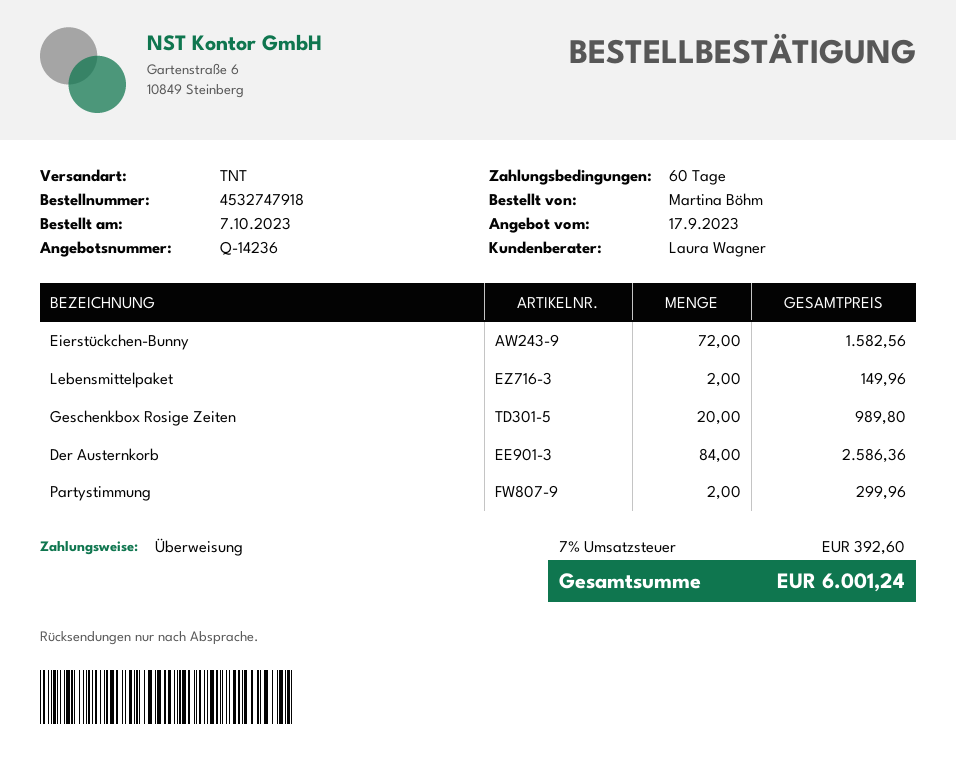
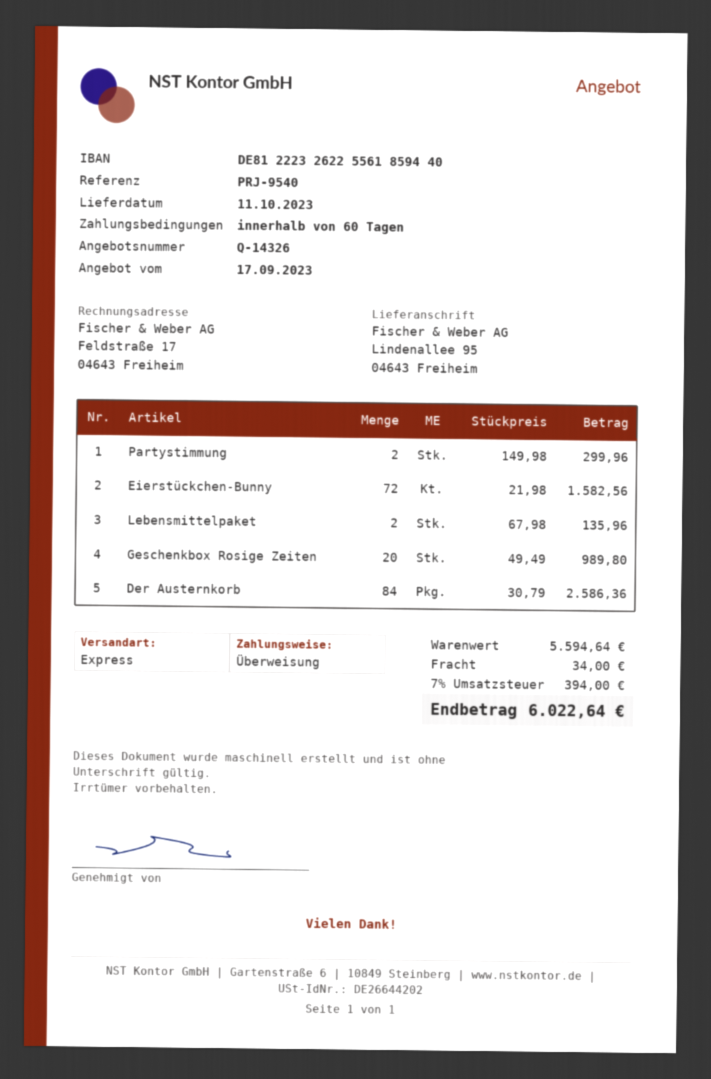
quote number: Q-14236 -> Q-14326
shipping method: TNT -> express
Lebensmittelpaket: 2 for 149.96 -> 2 for 135.96
shipping: none -> 34.00
tax: 7% = 392.60 -> 7% = 394.00
total: 6001.24 -> 6022.64

